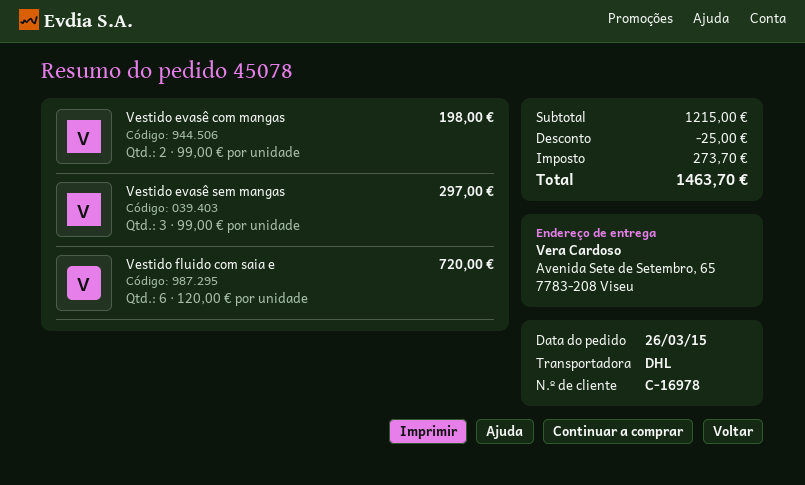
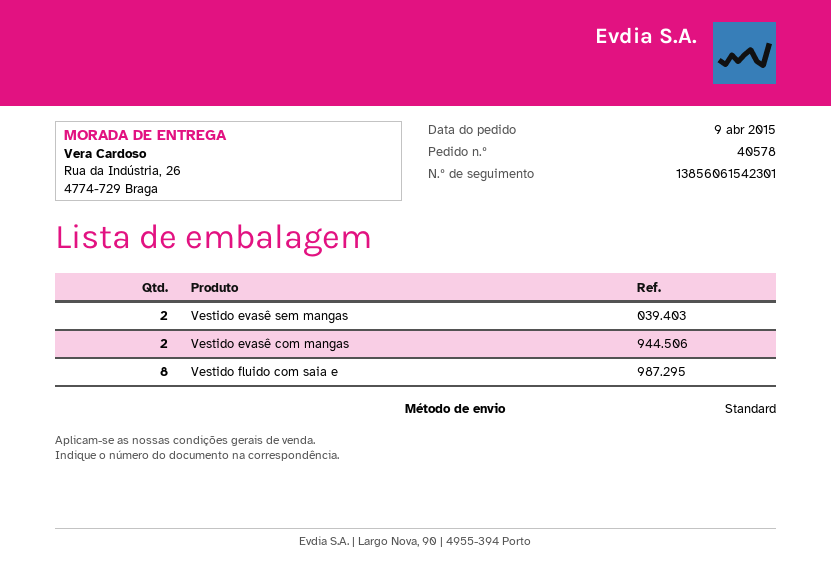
order number: 45078 -> 40578
order date: 2015-03-26 -> 2015-04-09
shipping method: DHL -> standard
ship to: Avenida Sete de Setembro, 65, 7783-208 Viseu -> Rua da Indústria, 26, 4774-729 Braga
Vestido evasê sem mangas: 3 -> 2
Vestido fluido com saia e: 6 -> 8

